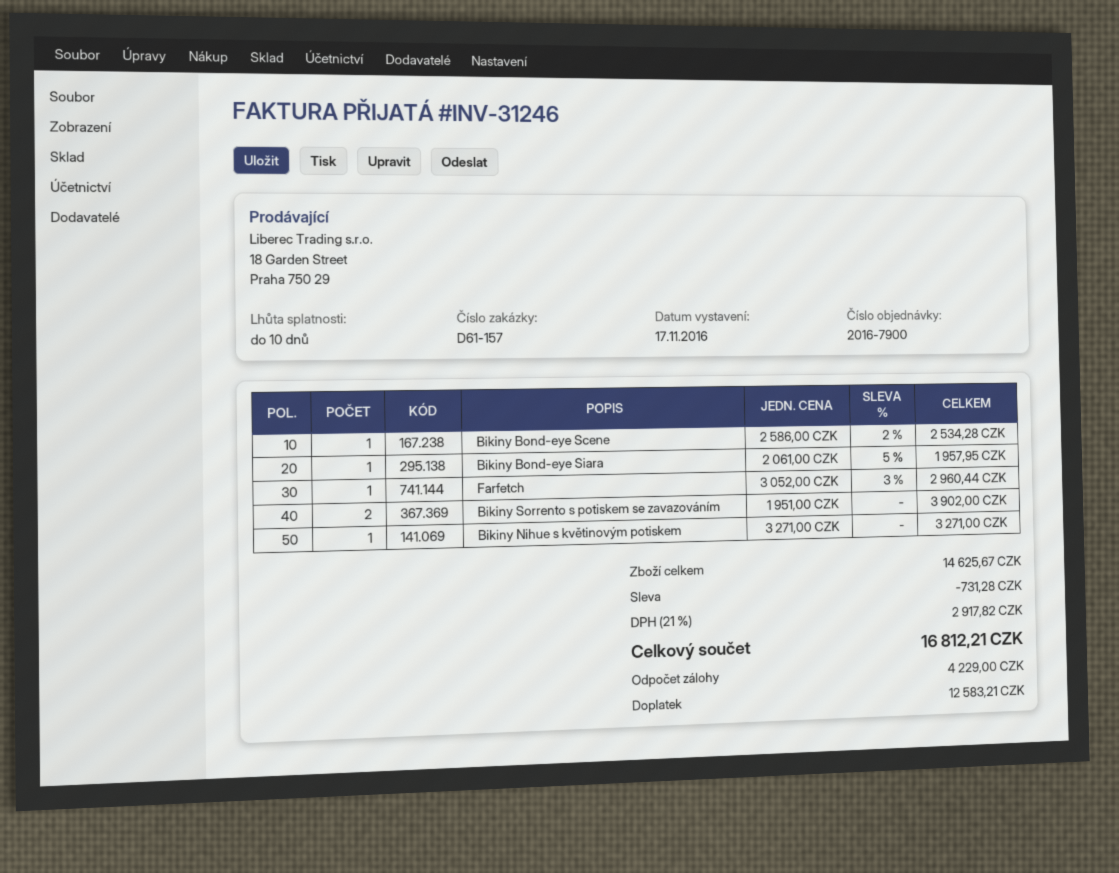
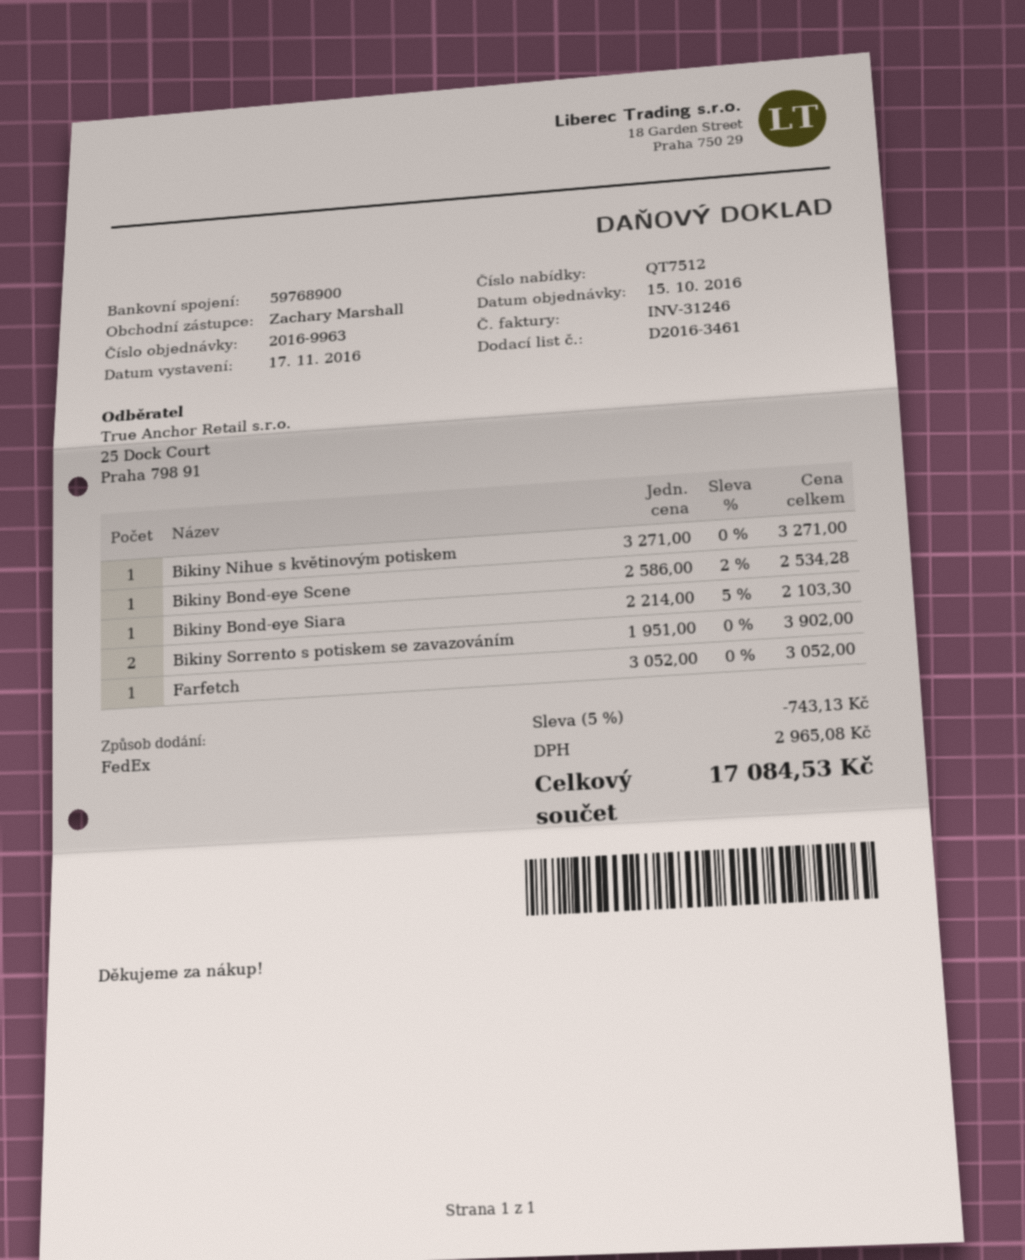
order number: 2016-7900 -> 2016-9963
Bikiny Bond-eye Siara: 1 x 2061.00 - 5% = 1957.95 -> 1 x 2214.00 - 5% = 2103.30
Farfetch: 1 x 3052.00 - 3% = 2960.44 -> 1 x 3052.00 = 3052.00
discount: 731.28 -> 743.13
tax: 2917.82 -> 2965.08
total: 16812.21 -> 17084.53

